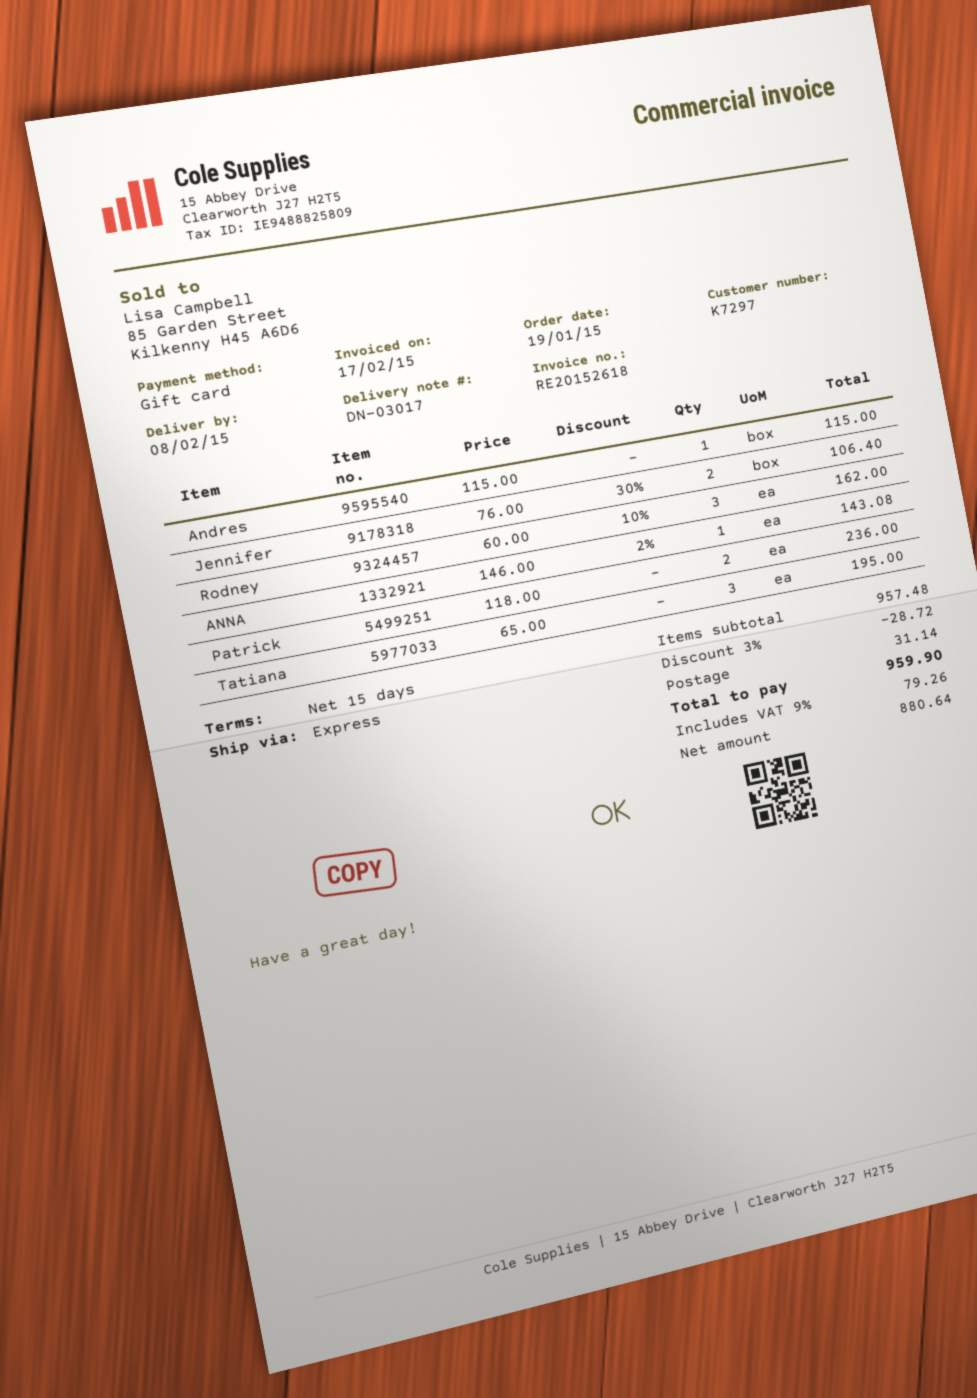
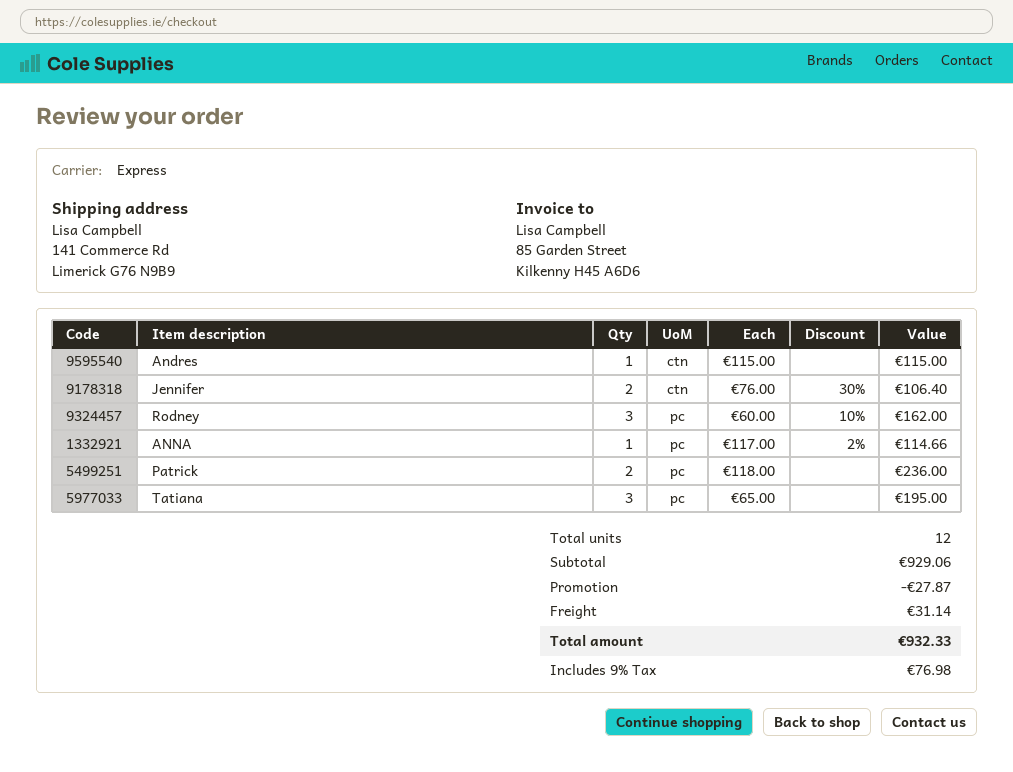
ANNA: 1 x 146.00 - 2% = 143.08 -> 1 x 117.00 - 2% = 114.66
subtotal: 957.48 -> 929.06
discount: 28.72 -> 27.87
tax: 9% = 79.26 -> 9% = 76.98
total: 959.90 -> 932.33

